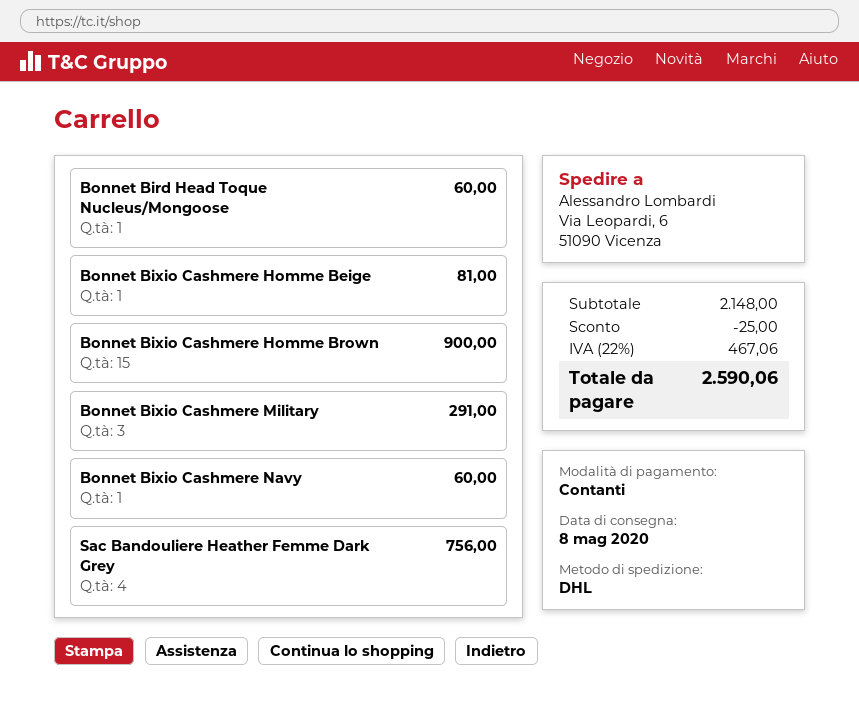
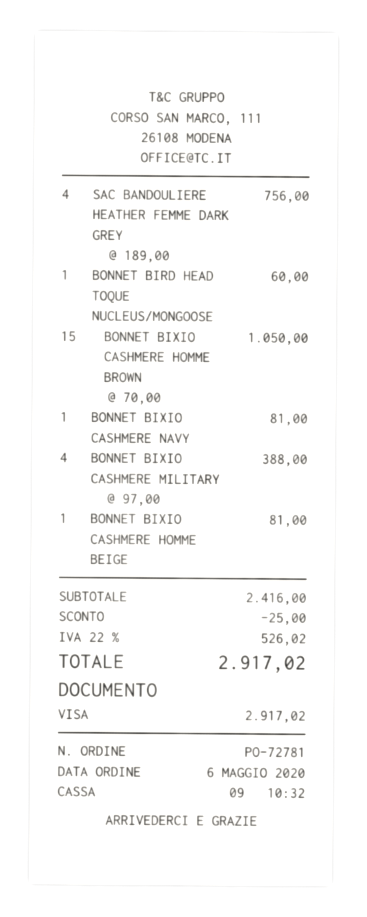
payment method: cash -> Visa
Bonnet Bixio Cashmere Homme Brown: 15 for 900.00 -> 15 for 1050.00
Bonnet Bixio Cashmere Military: 3 for 291.00 -> 4 for 388.00
Bonnet Bixio Cashmere Navy: 1 for 60.00 -> 1 for 81.00
subtotal: 2148.00 -> 2416.00
tax: 22% = 467.06 -> 22% = 526.02
total: 2590.06 -> 2917.02

